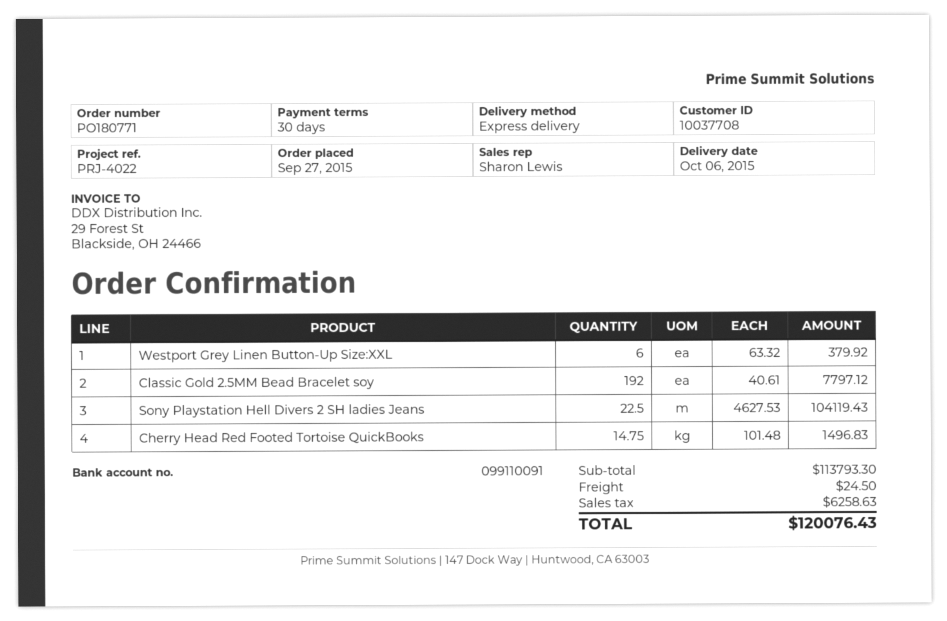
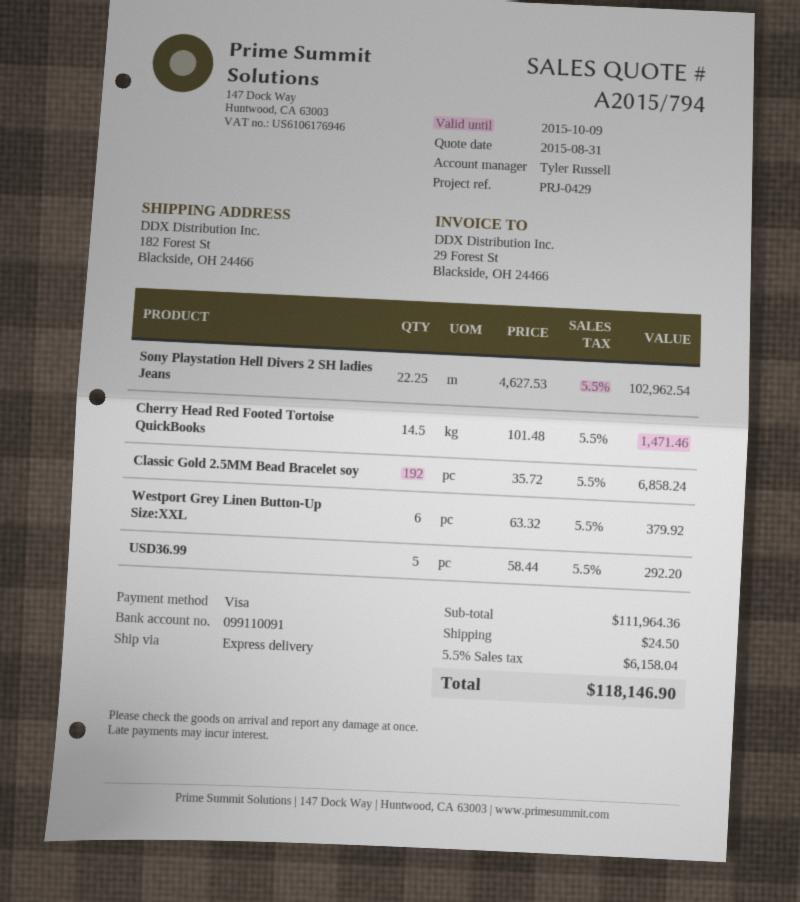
reference: PRJ-4022 -> PRJ-0429
sales rep: Sharon Lewis -> Tyler Russell
Classic Gold 2.5MM Bead Bracelet soy: 192 x 40.61 = 7797.12 -> 192 x 35.72 = 6858.24
Sony Playstation Hell Divers 2 SH ladies Jeans: 22.5 x 4627.53 = 104119.43 -> 22.25 x 4627.53 = 102962.54
Cherry Head Red Footed Tortoise QuickBooks: 14.75 x 101.48 = 1496.83 -> 14.5 x 101.48 = 1471.46
USD36.99: none -> 5 x 58.44 = 292.20
subtotal: 113793.30 -> 111964.36
tax: 6258.63 -> 6158.04
total: 120076.43 -> 118146.90

